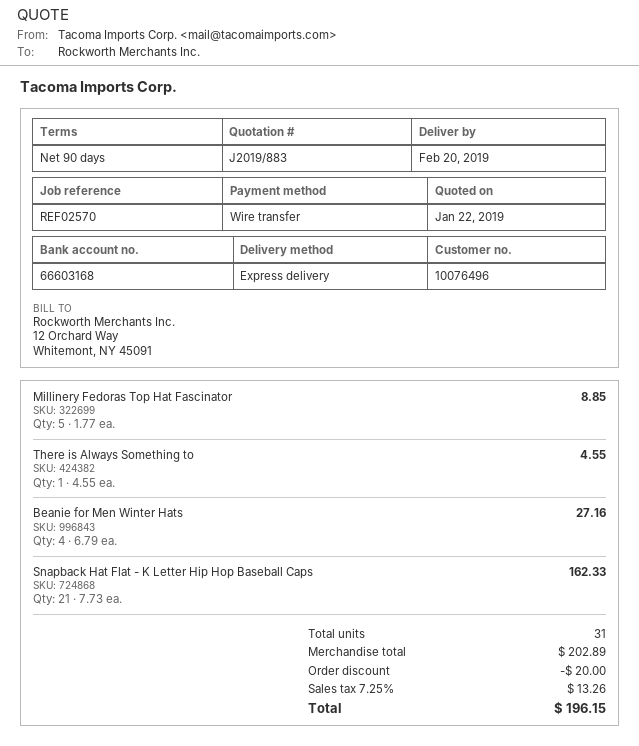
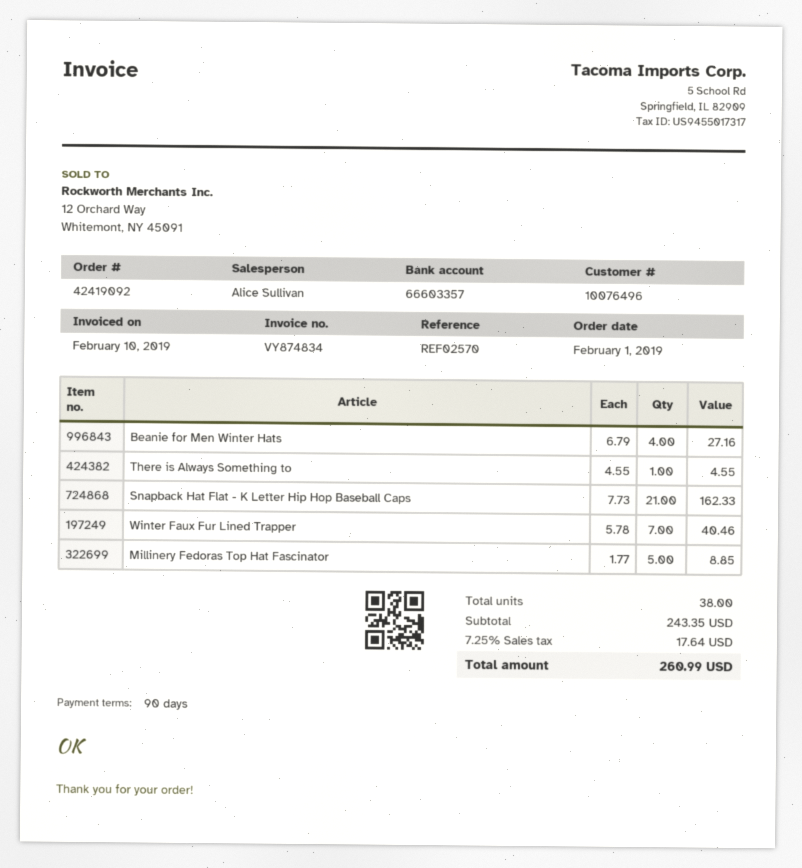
bank account: 66603168 -> 66603357
Winter Faux Fur Lined Trapper: none -> 7 x 5.78 = 40.46
total quantity: 31 -> 38
subtotal: 202.89 -> 243.35
discount: 20.00 -> none
tax: 7.25% = 13.26 -> 7.25% = 17.64
total: 196.15 -> 260.99

